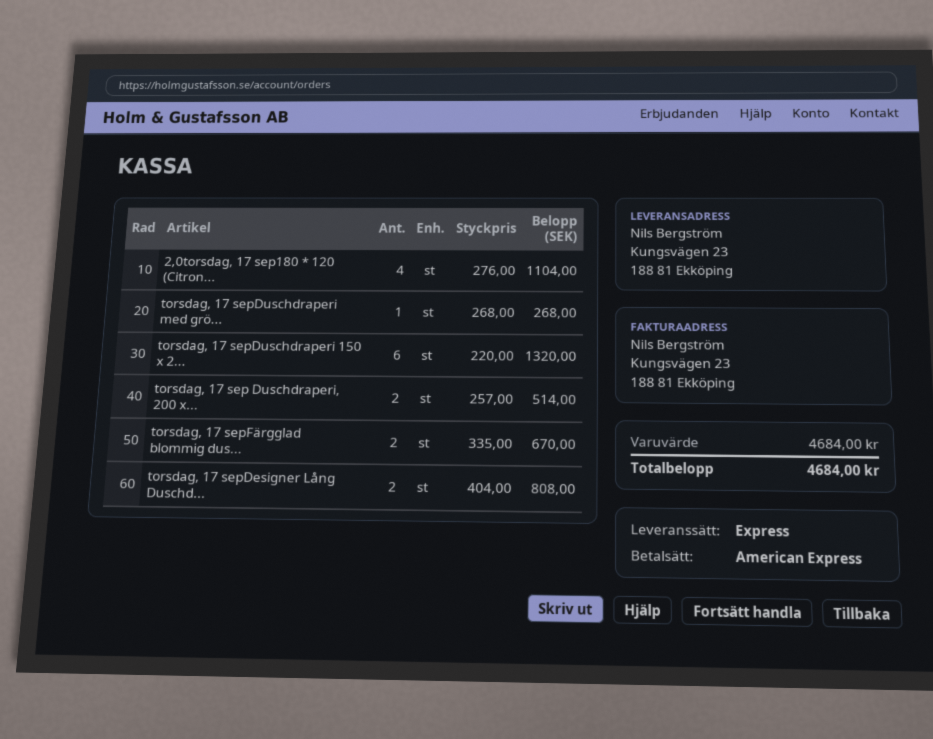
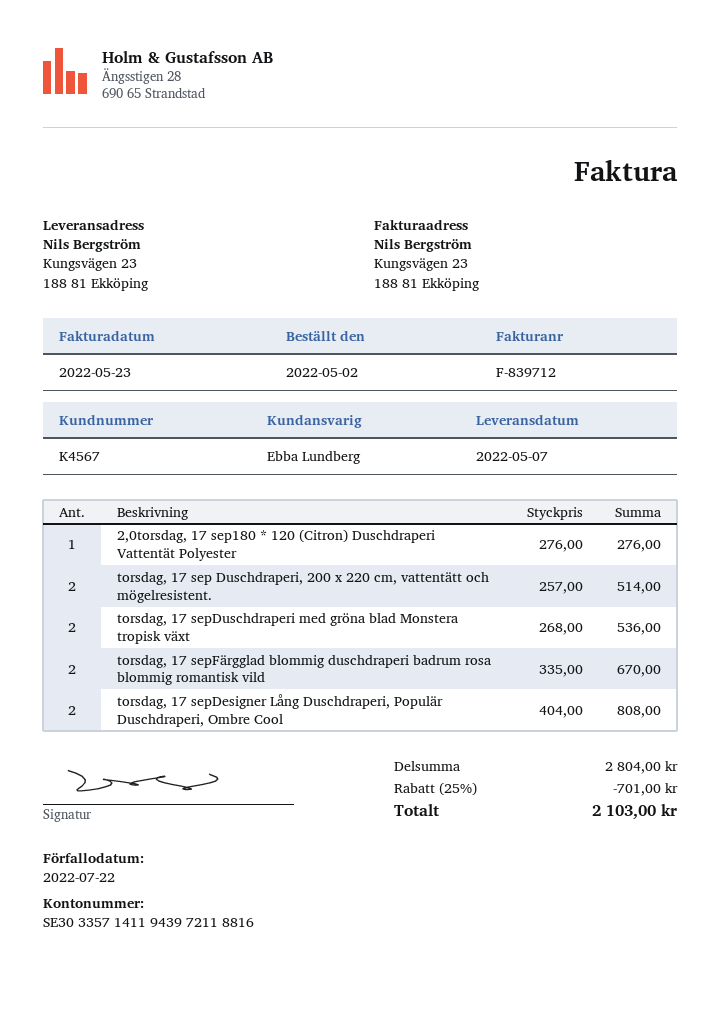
2,0torsdag, 17 sep180 * 120 (Citron...: 4 x 276.00 = 1104.00 -> 1 x 276.00 = 276.00
torsdag, 17 sepDuschdraperi med grö...: 1 x 268.00 = 268.00 -> 2 x 268.00 = 536.00
torsdag, 17 sepDuschdraperi 150 x 2...: 6 x 220.00 = 1320.00 -> none
subtotal: 4684.00 -> 2804.00
discount: none -> 25% = 701.00
total: 4684.00 -> 2103.00

